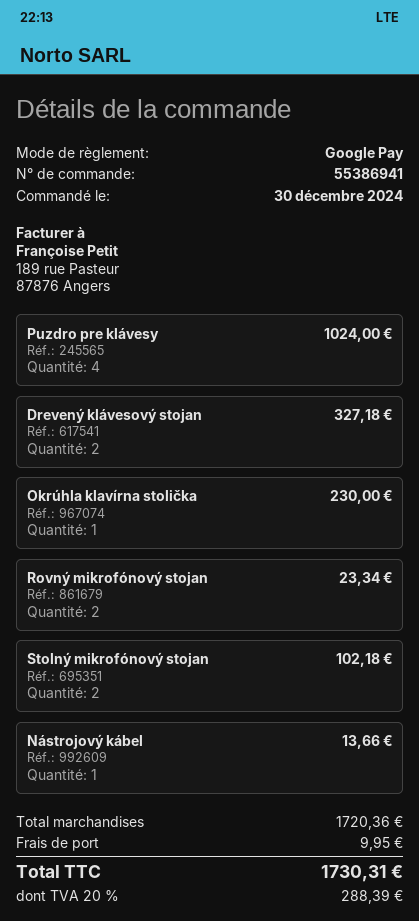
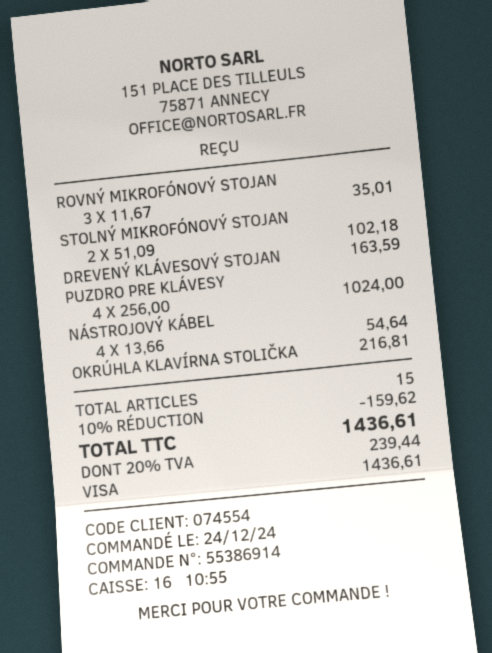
order number: 55386941 -> 55386914
order date: 2024-12-30 -> 2024-12-24
payment method: Google Pay -> Visa
Drevený klávesový stojan: 2 for 327.18 -> 1 for 163.59
Okrúhla klavírna stolička: 1 for 230.00 -> 1 for 216.81
Rovný mikrofónový stojan: 2 for 23.34 -> 3 for 35.01
Nástrojový kábel: 1 for 13.66 -> 4 for 54.64
discount: none -> 10% = 159.62
shipping: 9.95 -> none
tax: 20% = 288.39 -> 20% = 239.44
total: 1730.31 -> 1436.61

